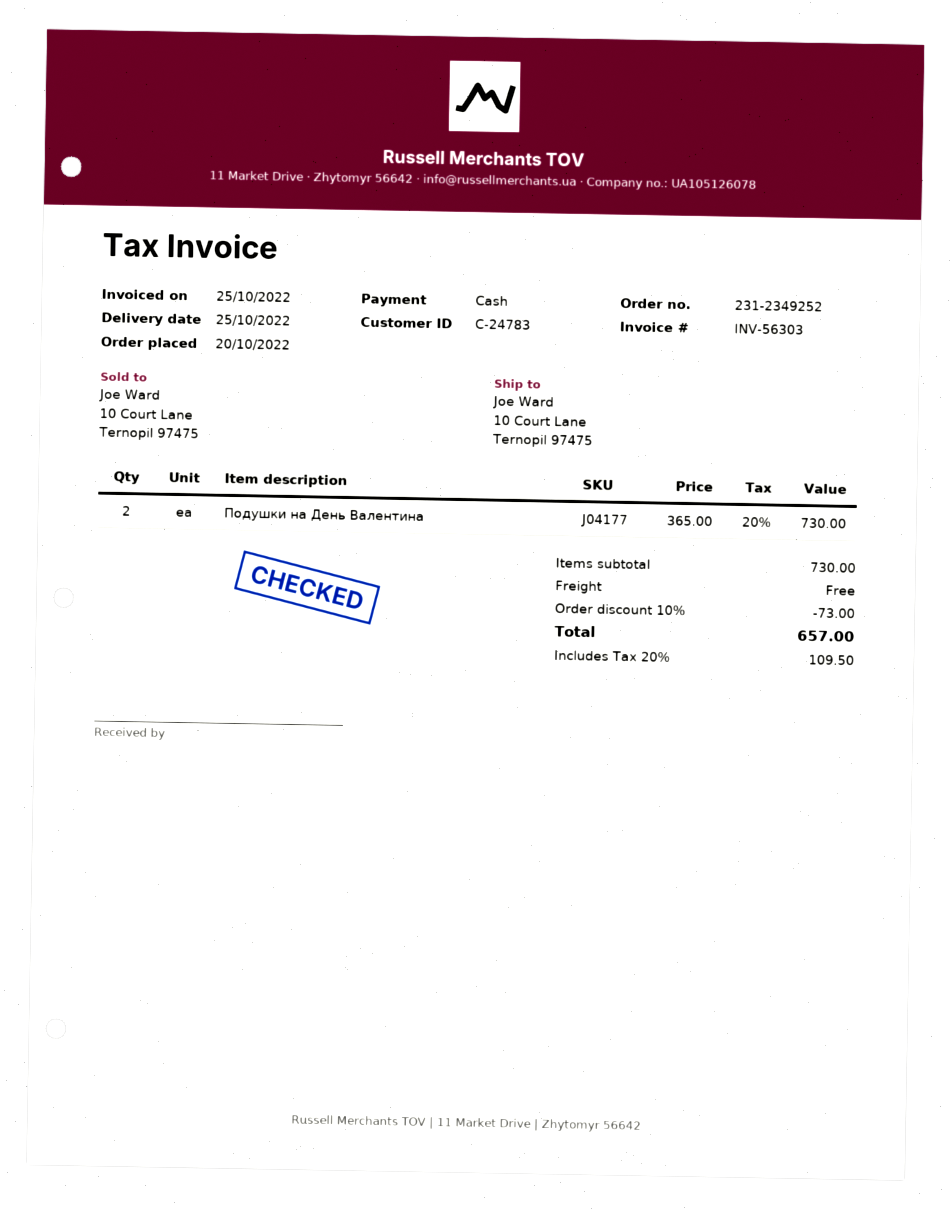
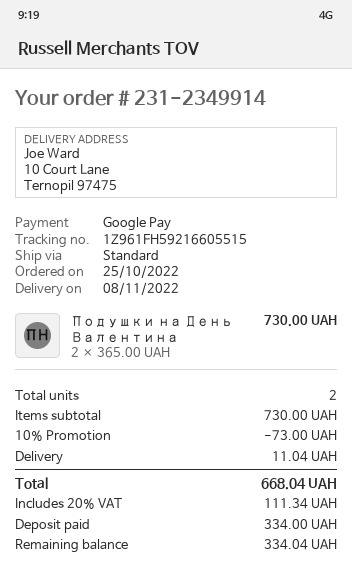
order number: 231-2349252 -> 231-2349914
order date: 2022-10-20 -> 2022-10-25
delivery date: 2022-10-25 -> 2022-11-08
payment method: cash -> Google Pay
shipping: 0.00 -> 11.04
tax: 20% = 109.50 -> 20% = 111.34
total: 657.00 -> 668.04

